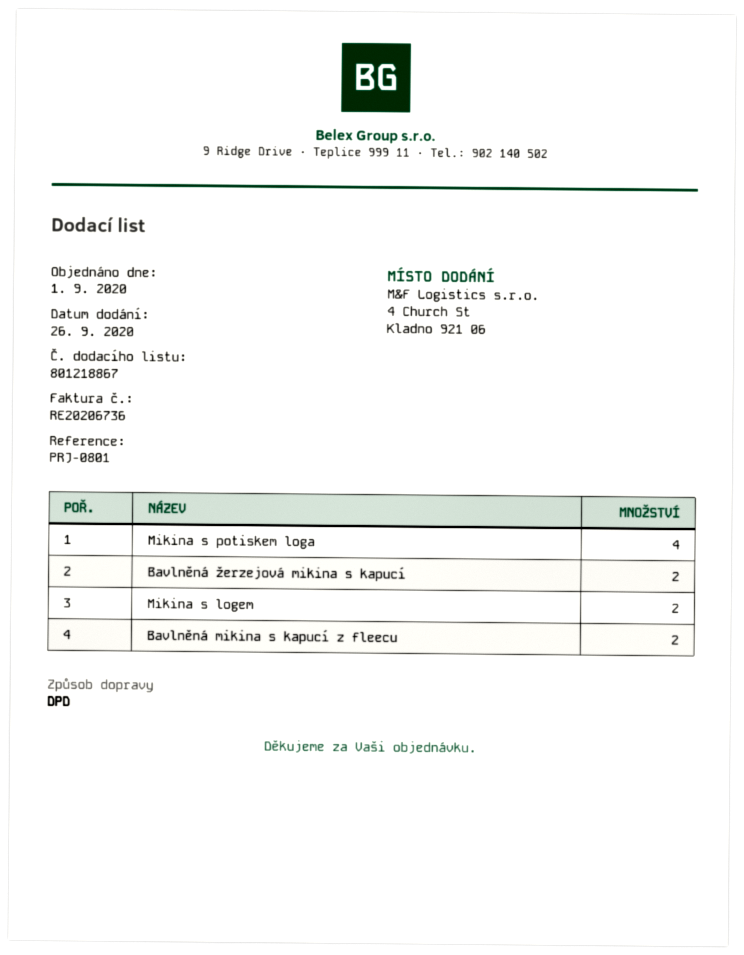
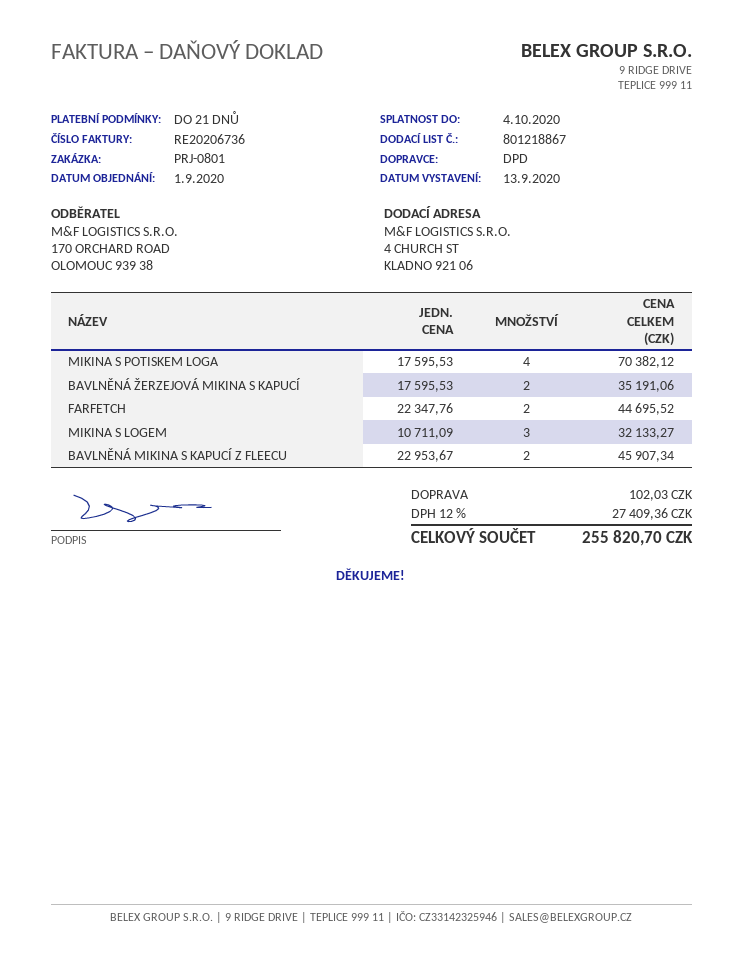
Mikina s logem: 2 -> 3
FARFETCH: none -> 2

